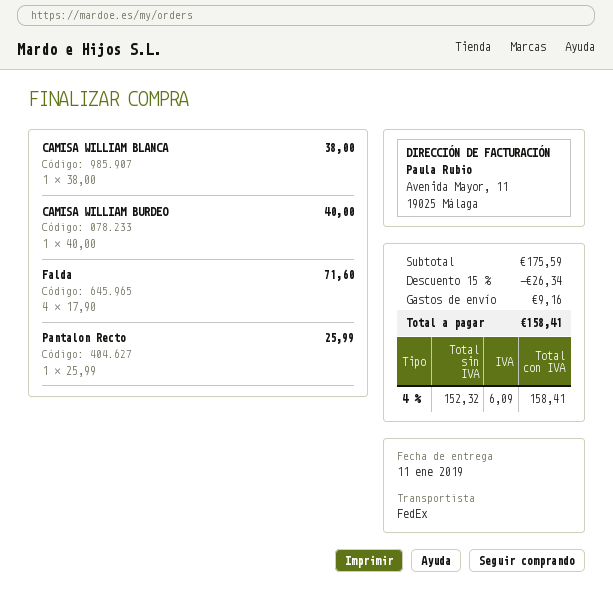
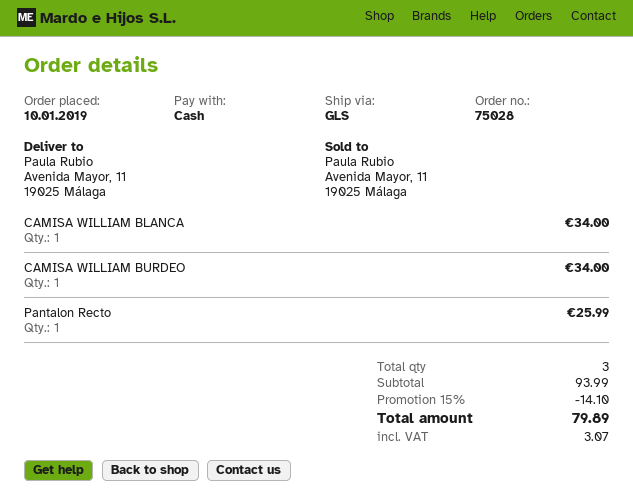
shipping method: FedEx -> GLS
CAMISA WILLIAM BLANCA: 1 for 38.00 -> 1 for 34.00
CAMISA WILLIAM BURDEO: 1 for 40.00 -> 1 for 34.00
Falda: 4 for 71.60 -> none
subtotal: 175.59 -> 93.99
discount: 15% = 26.34 -> 15% = 14.10
shipping: 9.16 -> none
tax: 6.09 -> 3.07
total: 158.41 -> 79.89

